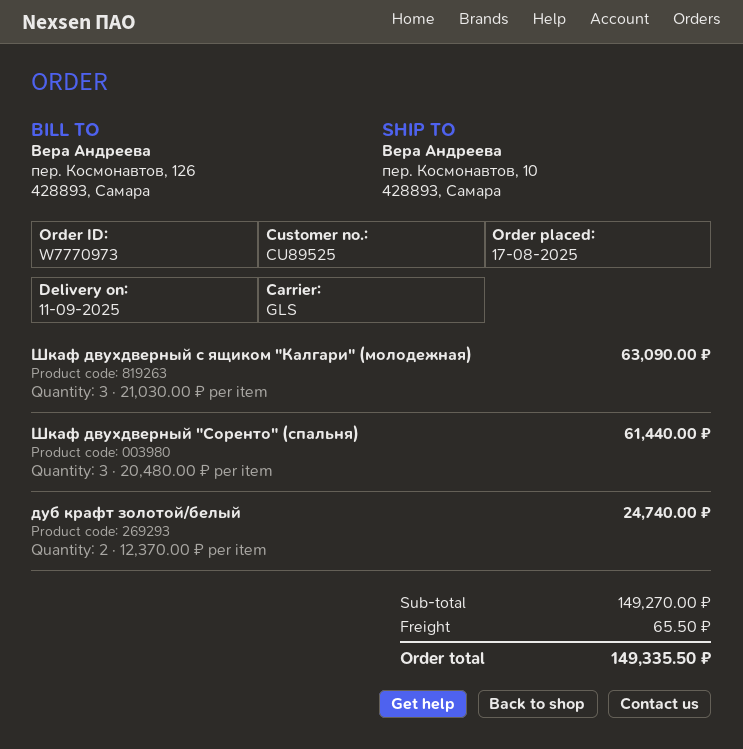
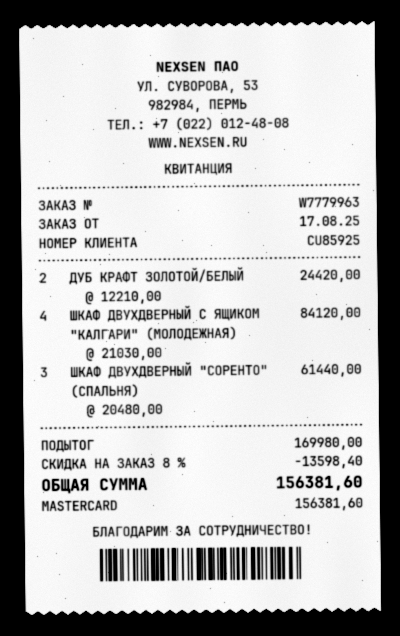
order number: W7770973 -> W7779963
customer number: CU89525 -> CU85925
Шкаф двухдверный с ящиком "Калгари" (молодежная): 3 x 21030.00 = 63090.00 -> 4 x 21030.00 = 84120.00
дуб крафт золотой/белый: 2 x 12370.00 = 24740.00 -> 2 x 12210.00 = 24420.00
subtotal: 149270.00 -> 169980.00
discount: none -> 8% = 13598.40
shipping: 65.50 -> none
total: 149335.50 -> 156381.60

